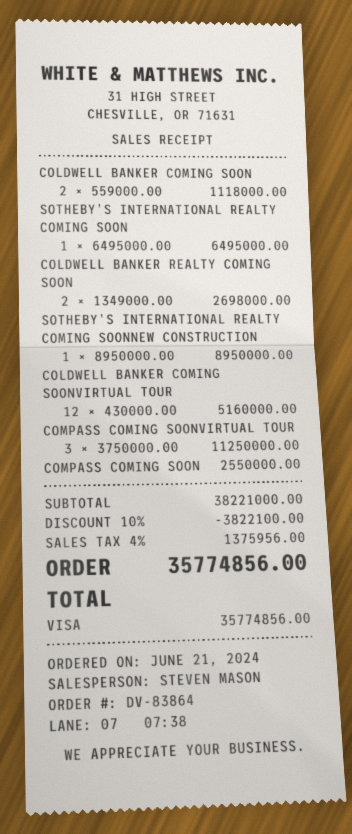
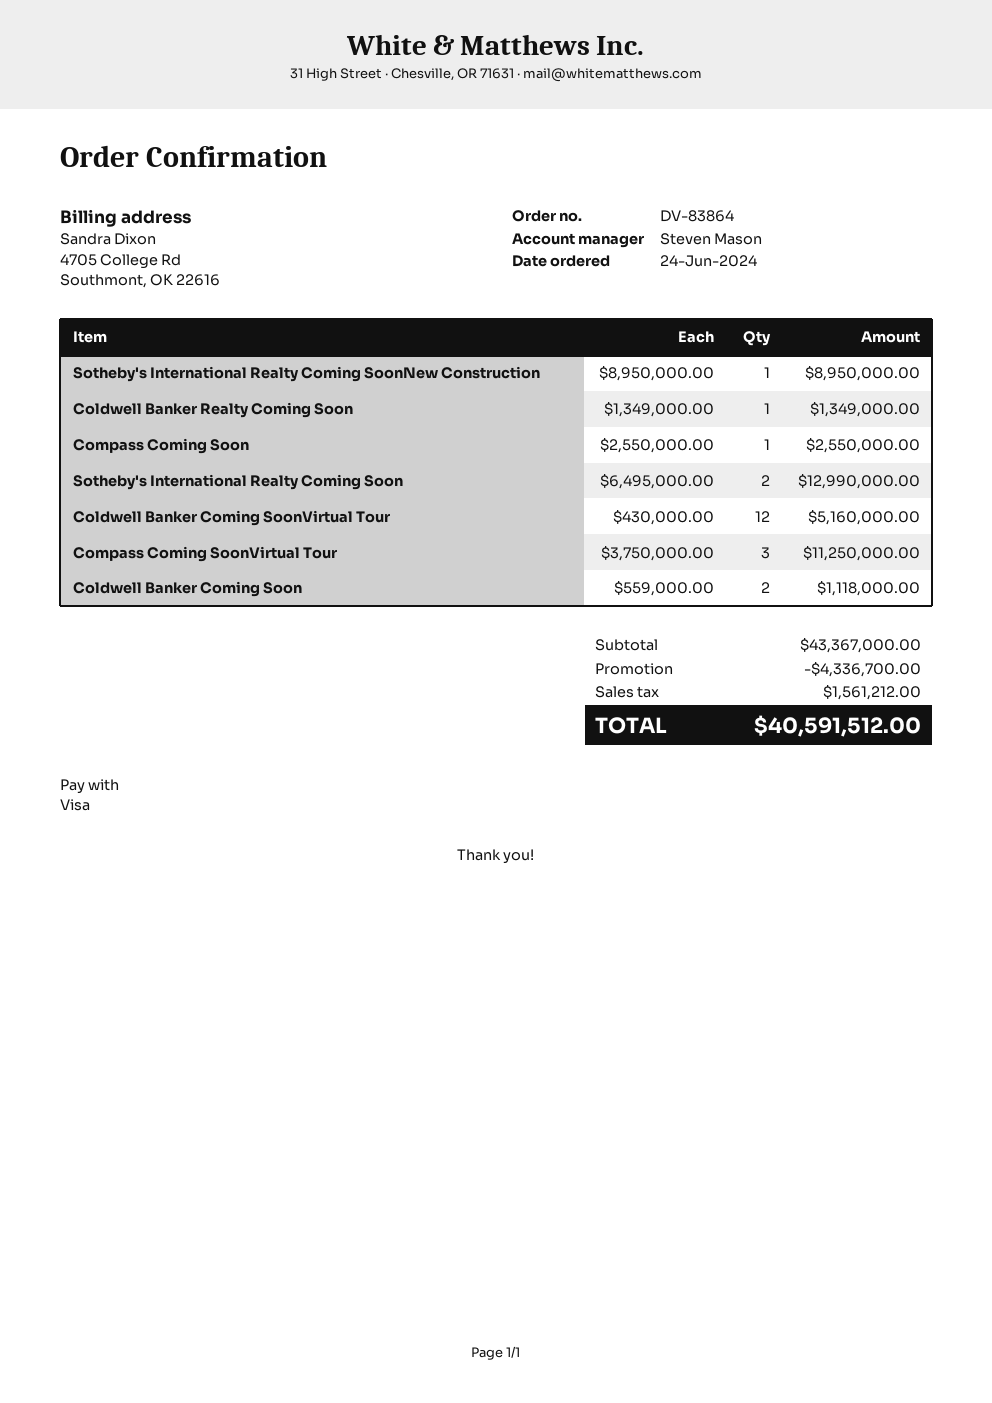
order date: 2024-06-21 -> 2024-06-24
SOTHEBY'S INTERNATIONAL REALTY COMING SOON: 1 x 6495000.00 = 6495000.00 -> 2 x 6495000.00 = 12990000.00
COLDWELL BANKER REALTY COMING SOON: 2 x 1349000.00 = 2698000.00 -> 1 x 1349000.00 = 1349000.00
subtotal: 38221000.00 -> 43367000.00
discount: 3822100.00 -> 4336700.00
tax: 1375956.00 -> 1561212.00
total: 35774856.00 -> 40591512.00

